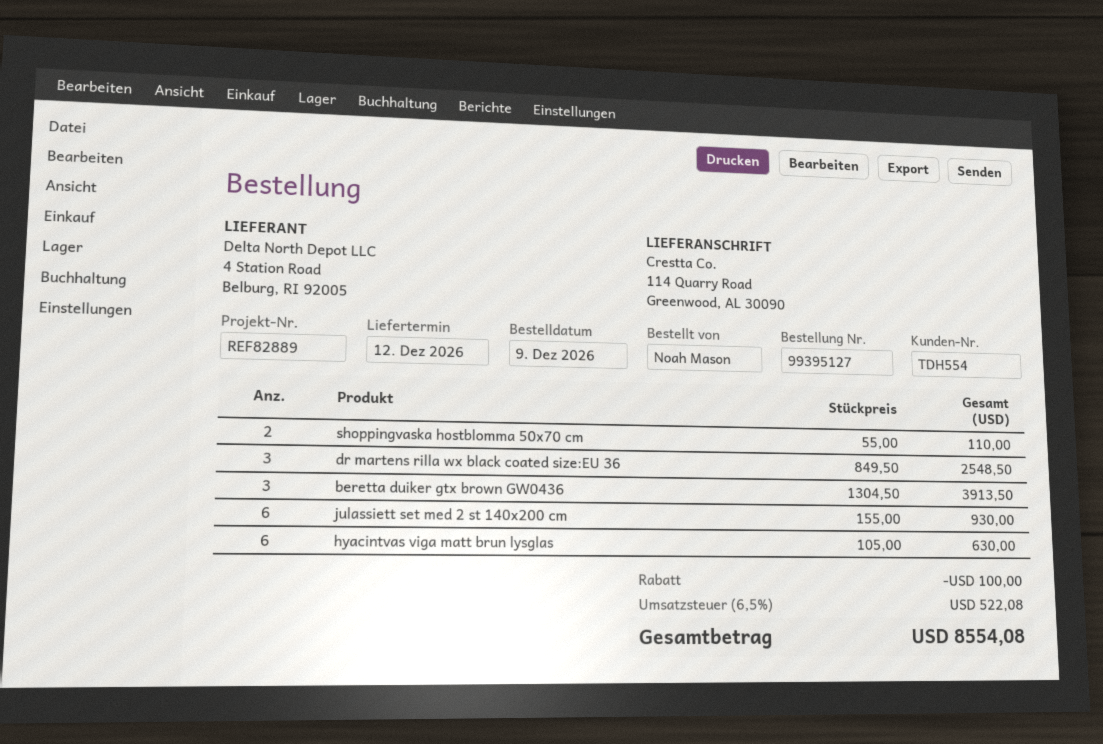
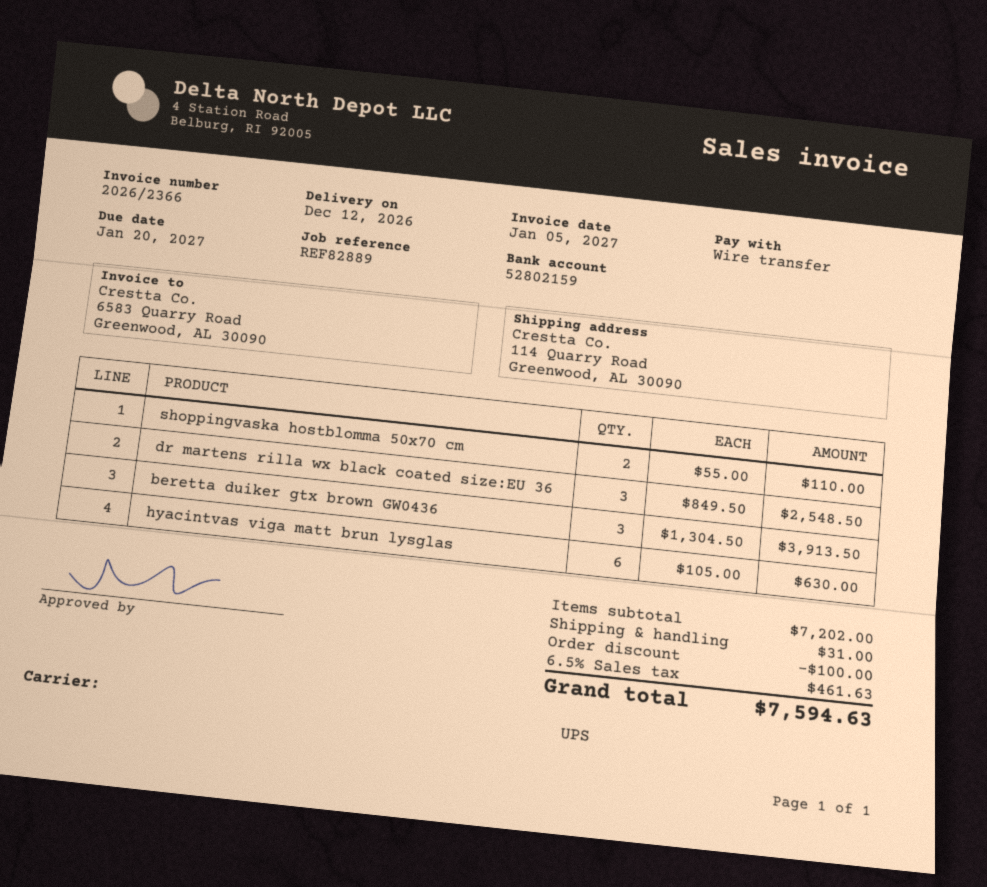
julassiett set med 2 st 140x200 cm: 6 x 155.00 = 930.00 -> none
shipping: none -> 31.00
tax: 6.5% = 522.08 -> 6.5% = 461.63
total: 8554.08 -> 7594.63

